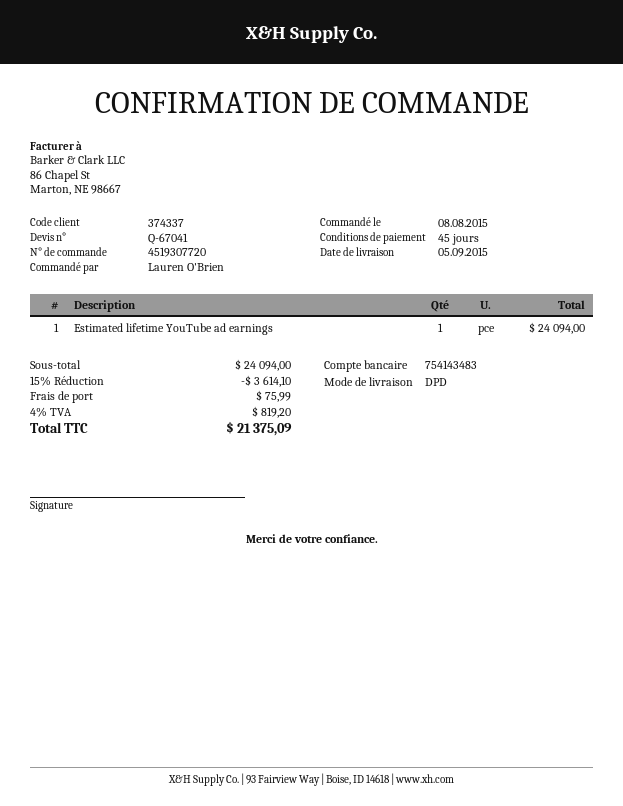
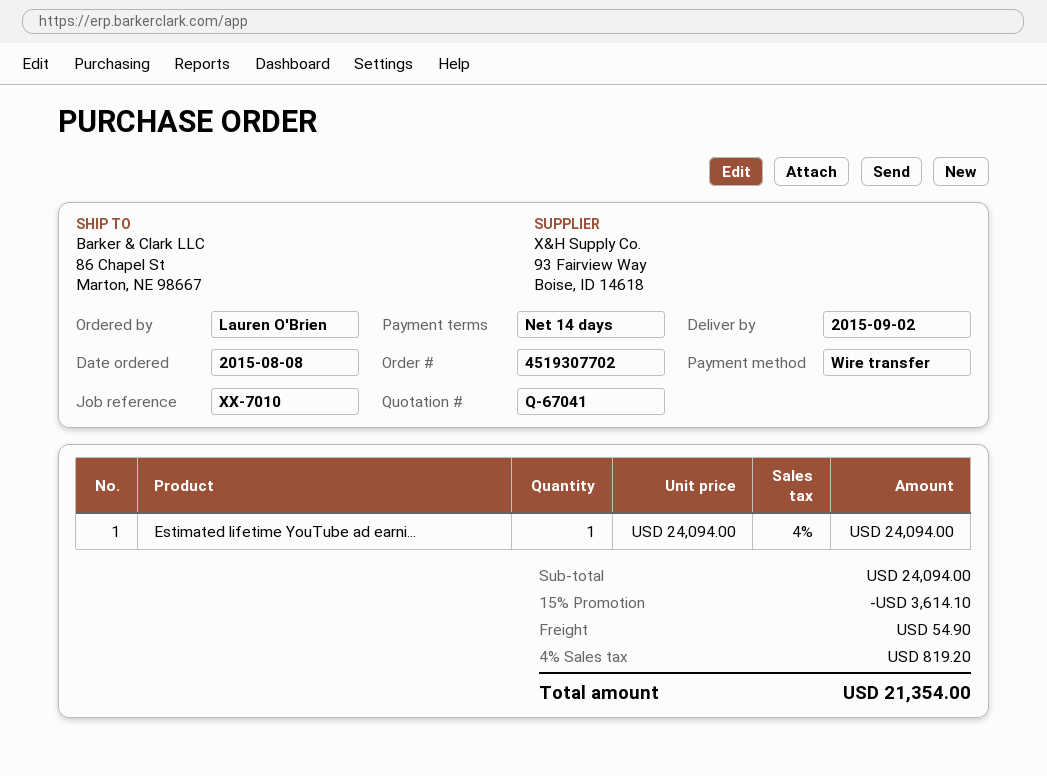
order number: 4519307720 -> 4519307702
delivery date: 2015-09-05 -> 2015-09-02
payment terms: 45 days -> 14 days
shipping: 75.99 -> 54.90
total: 21375.09 -> 21354.00

